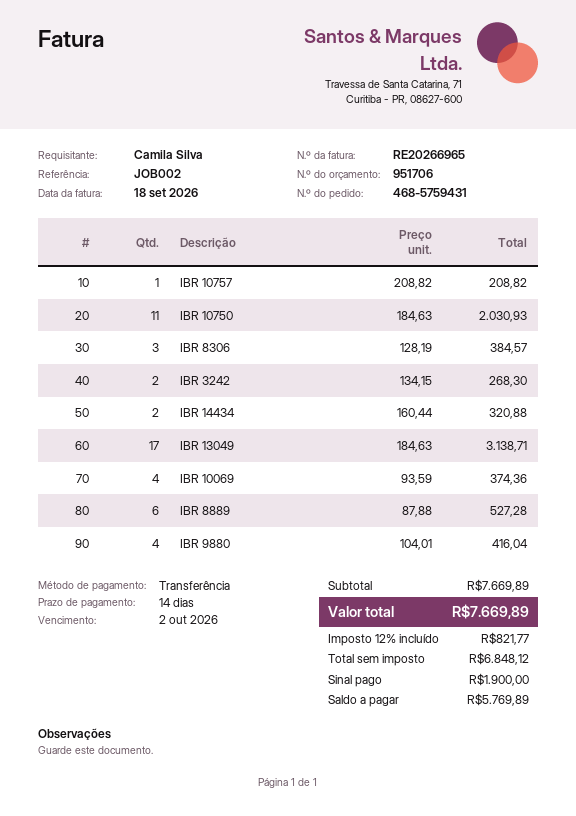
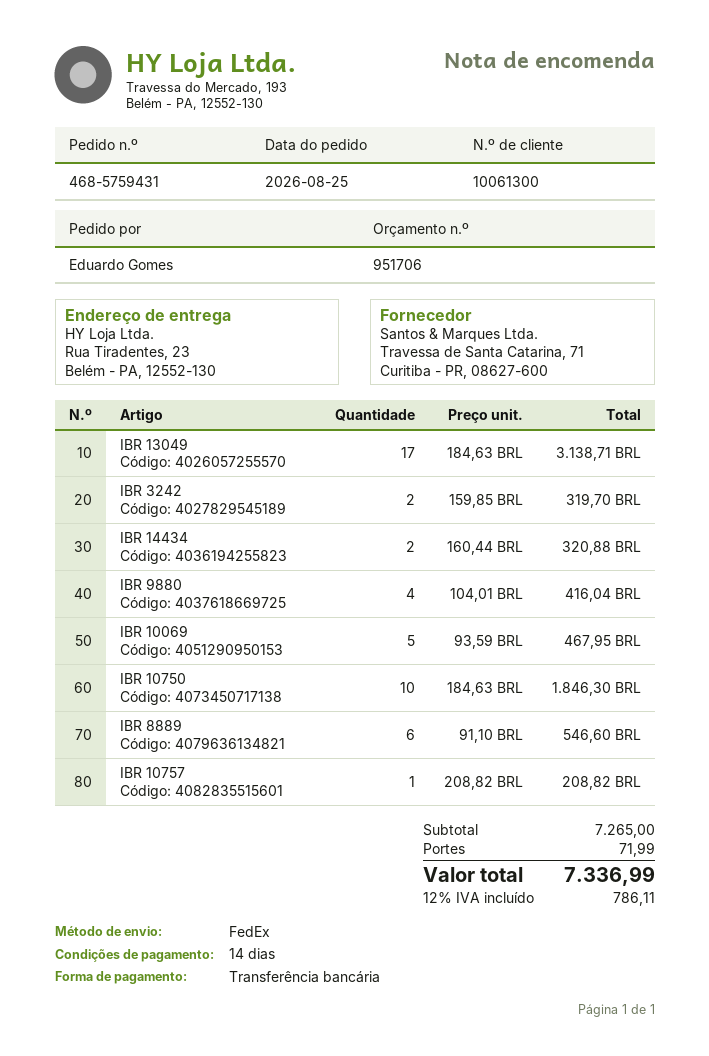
ordered by: Camila Silva -> Eduardo Gomes
IBR 10750: 11 x 184.63 = 2030.93 -> 10 x 184.63 = 1846.30
IBR 8306: 3 x 128.19 = 384.57 -> none
IBR 3242: 2 x 134.15 = 268.30 -> 2 x 159.85 = 319.70
IBR 10069: 4 x 93.59 = 374.36 -> 5 x 93.59 = 467.95
IBR 8889: 6 x 87.88 = 527.28 -> 6 x 91.10 = 546.60
subtotal: 7669.89 -> 7265.00
shipping: none -> 71.99
tax: 12% = 821.77 -> 12% = 786.11
total: 7669.89 -> 7336.99

